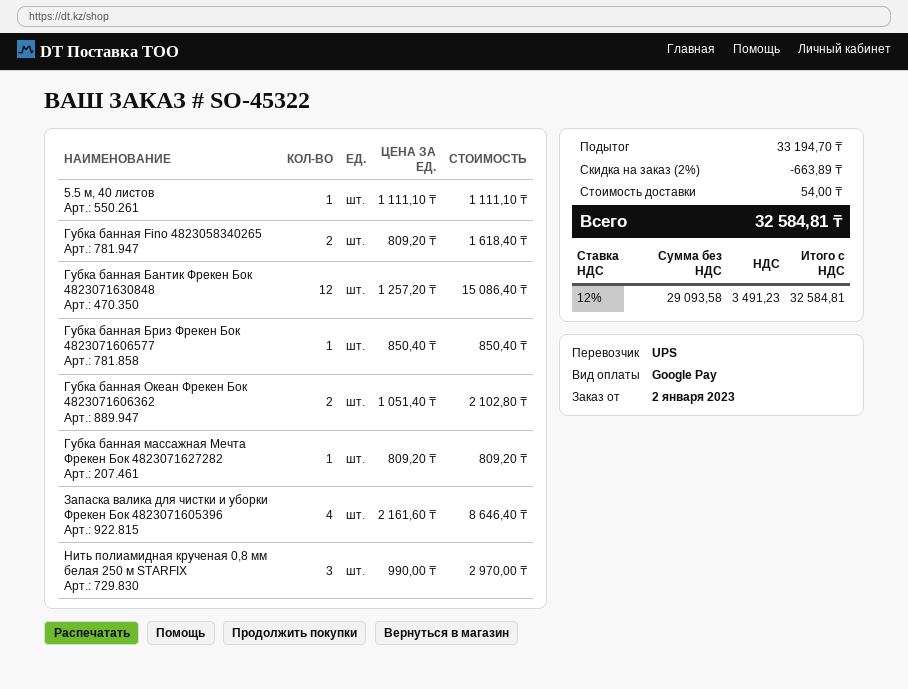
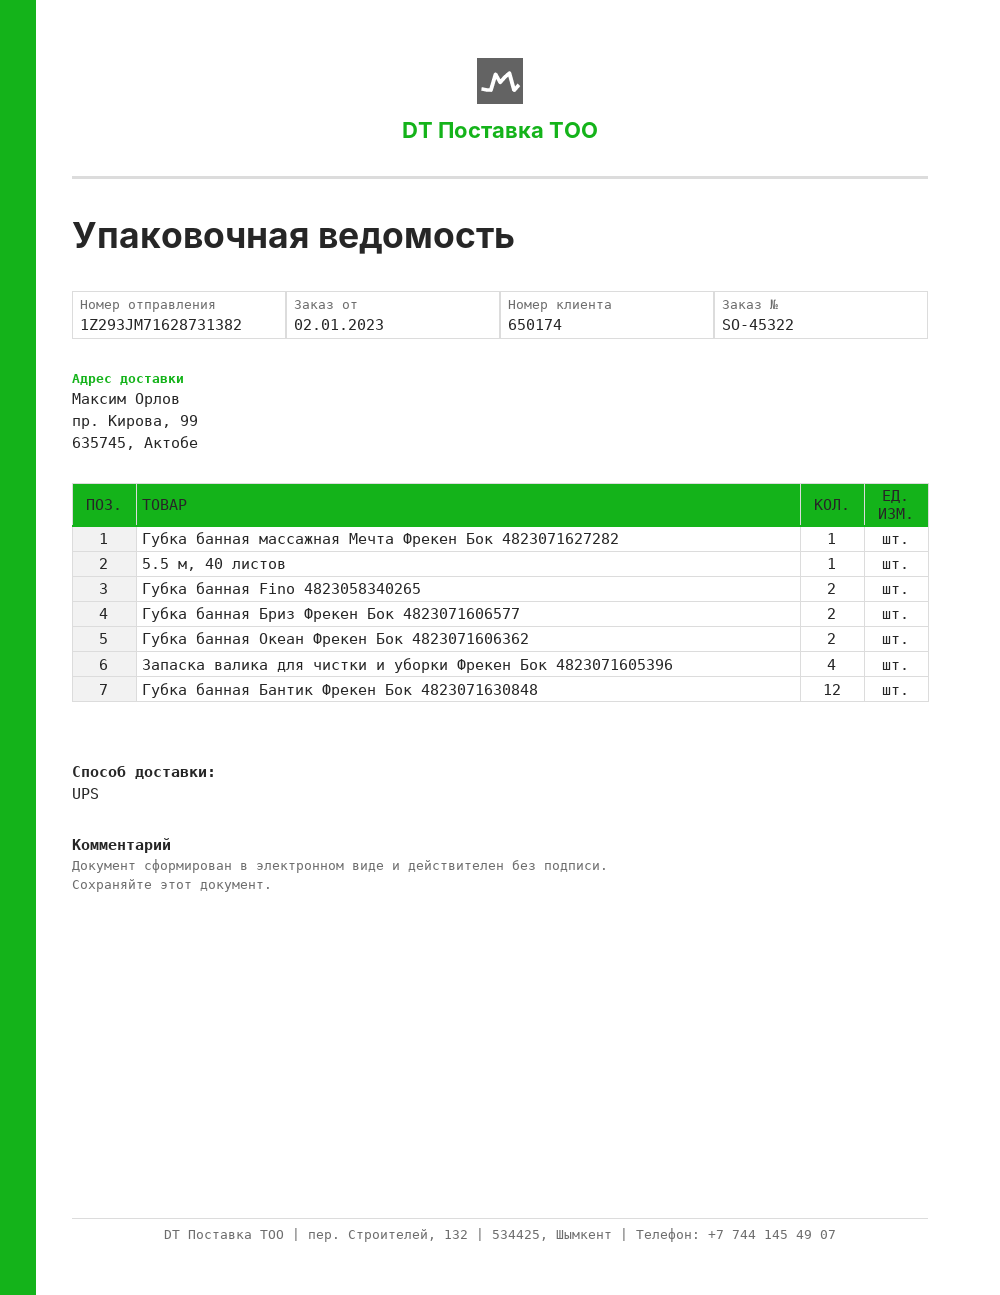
Губка банная Бриз Фрекен Бок 4823071606577: 1 -> 2
Нить полиамидная крученая 0,8 мм белая 250 м STARFIX: 3 -> none

